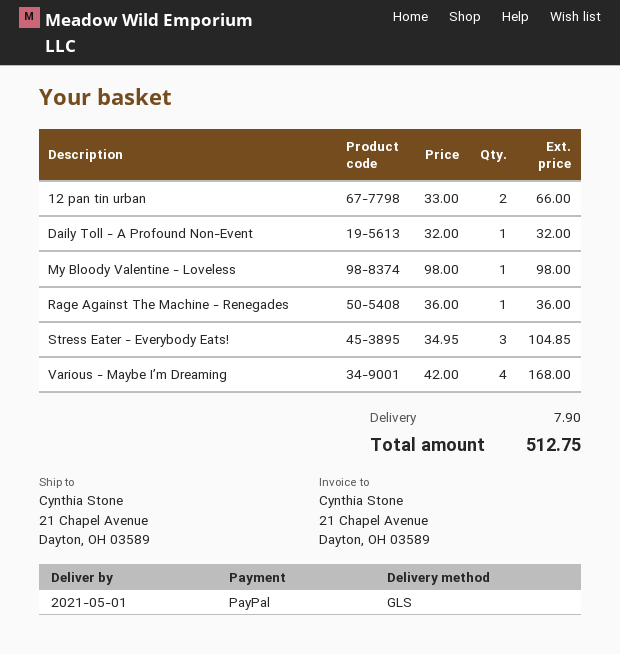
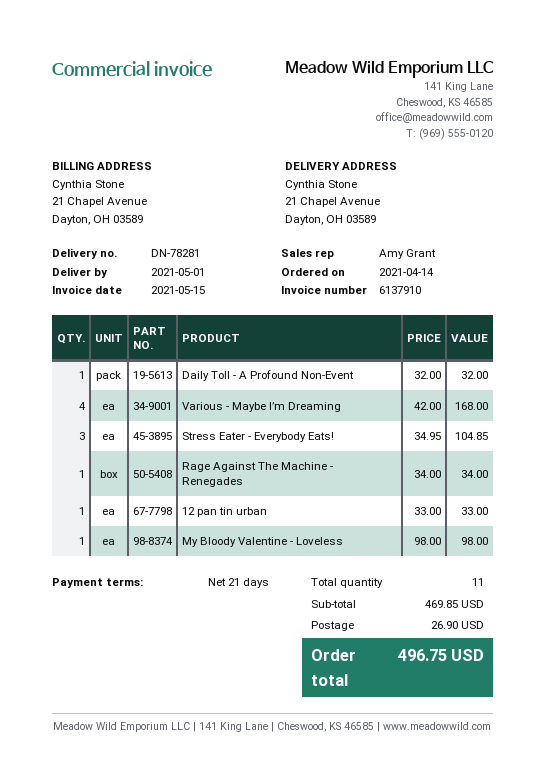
12 pan tin urban: 2 x 33.00 = 66.00 -> 1 x 33.00 = 33.00
Rage Against The Machine - Renegades: 1 x 36.00 = 36.00 -> 1 x 34.00 = 34.00
shipping: 7.90 -> 26.90
total: 512.75 -> 496.75

